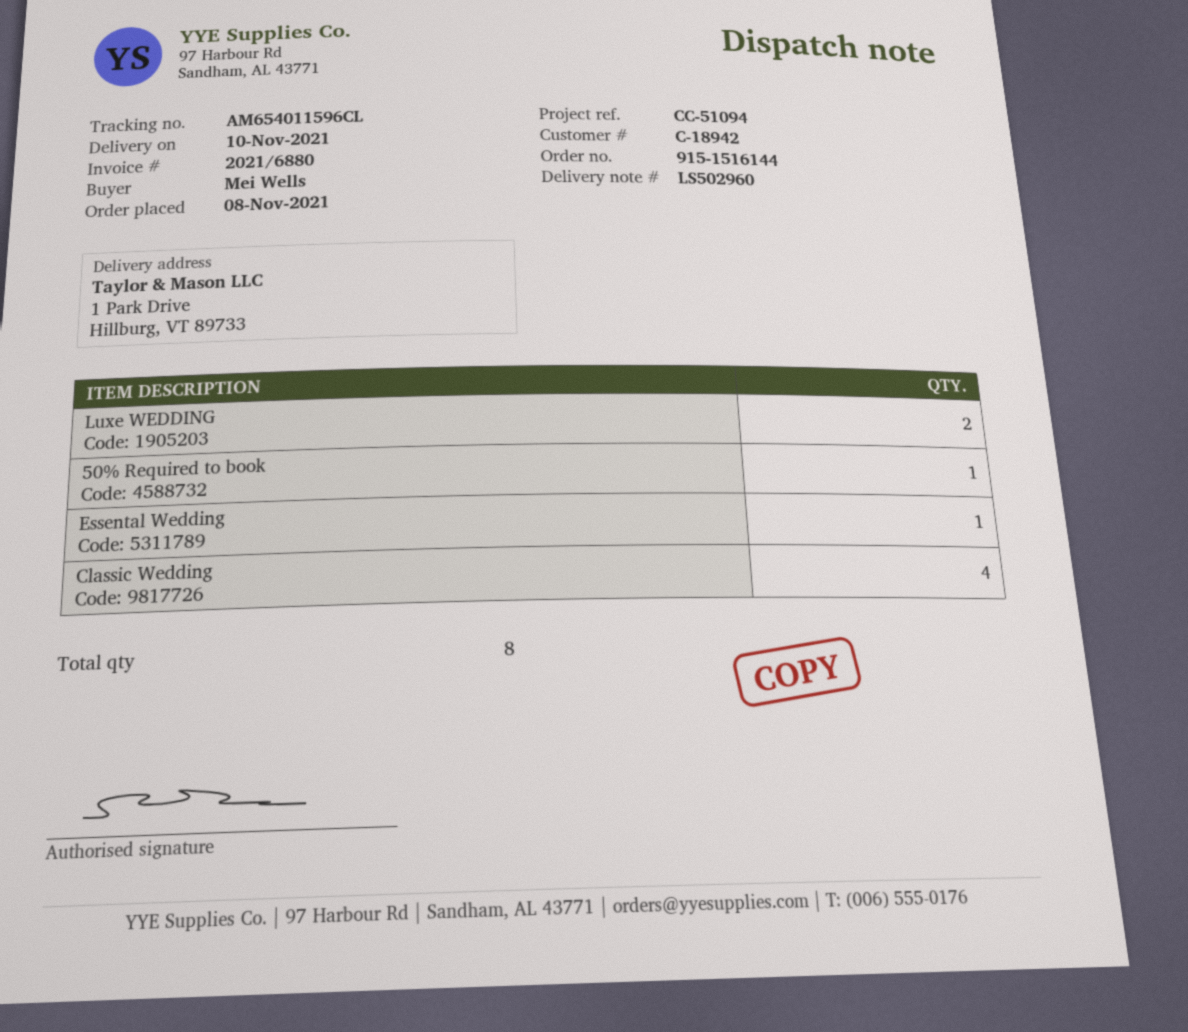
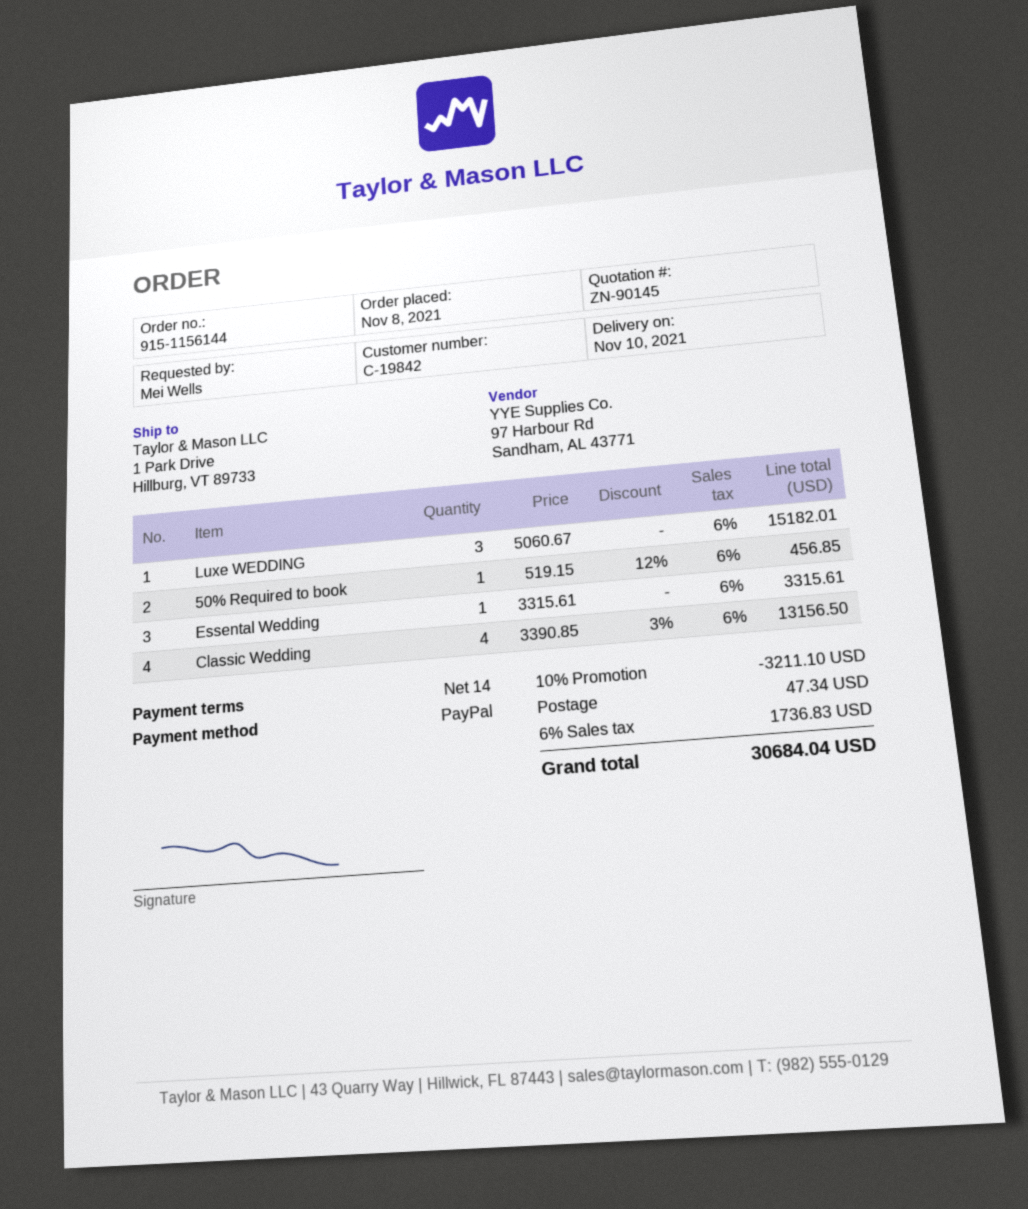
order number: 915-1516144 -> 915-1156144
customer number: C-18942 -> C-19842
Luxe WEDDING: 2 -> 3

